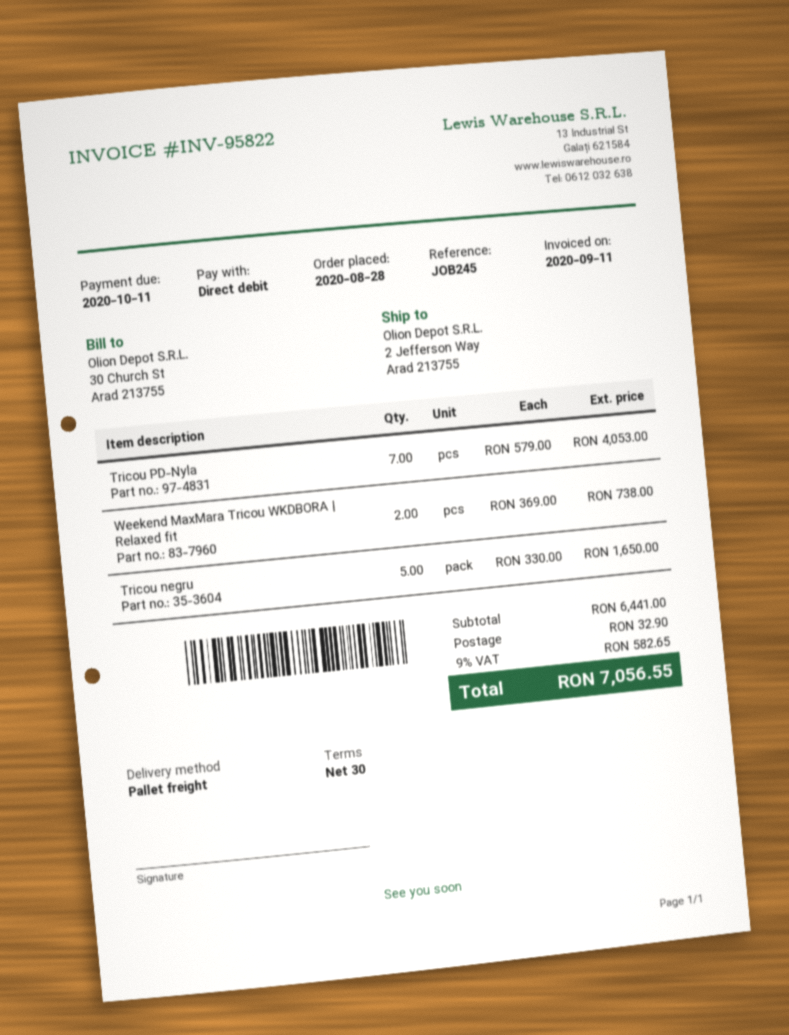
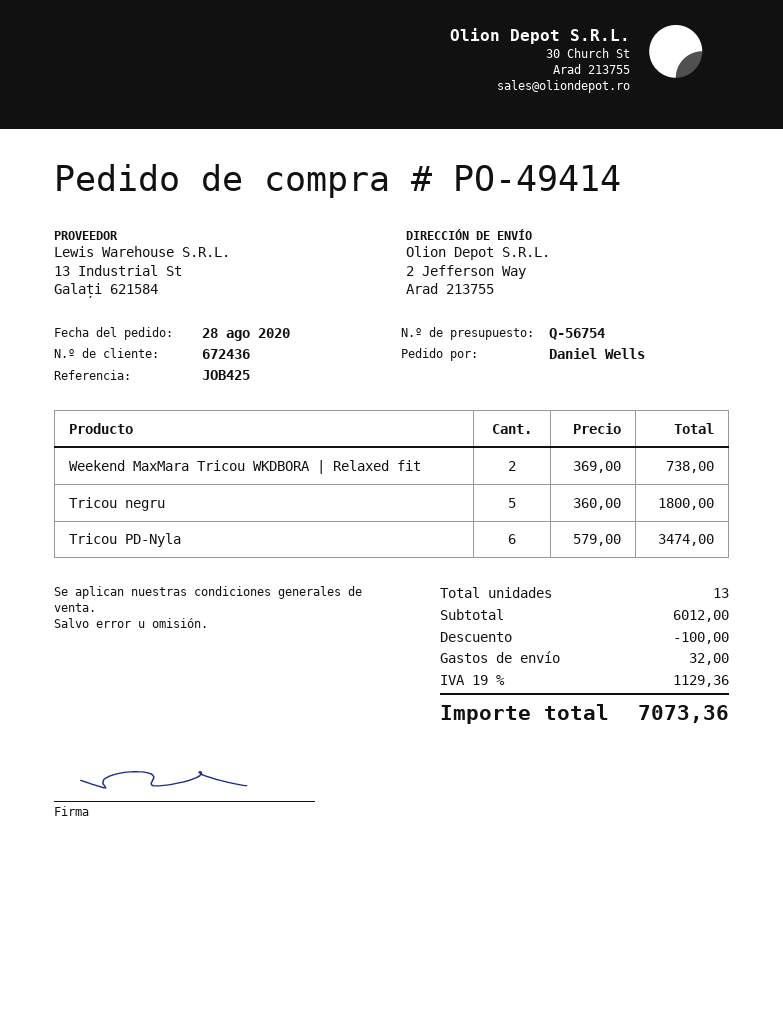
reference: JOB245 -> JOB425
Tricou PD-Nyla: 7 x 579.00 = 4053.00 -> 6 x 579.00 = 3474.00
Tricou negru: 5 x 330.00 = 1650.00 -> 5 x 360.00 = 1800.00
subtotal: 6441.00 -> 6012.00
discount: none -> 100.00
shipping: 32.90 -> 32.00
tax: 9% = 582.65 -> 19% = 1129.36
total: 7056.55 -> 7073.36

